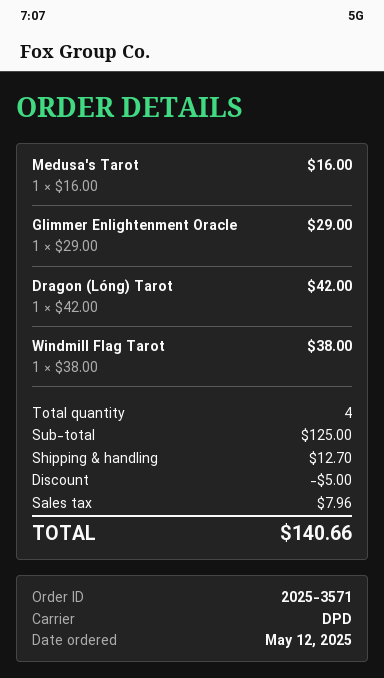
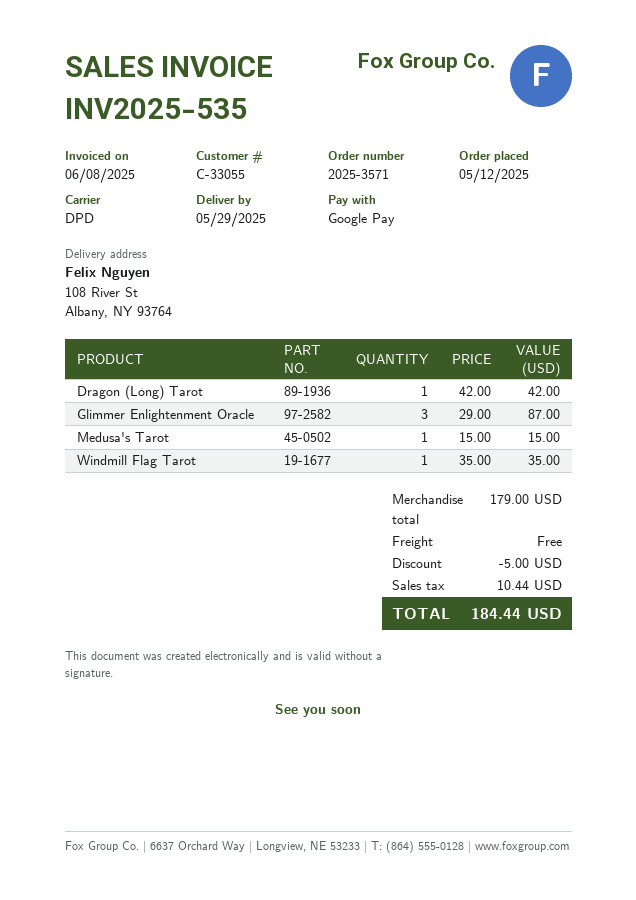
Medusa's Tarot: 1 x 16.00 = 16.00 -> 1 x 15.00 = 15.00
Glimmer Enlightenment Oracle: 1 x 29.00 = 29.00 -> 3 x 29.00 = 87.00
Windmill Flag Tarot: 1 x 38.00 = 38.00 -> 1 x 35.00 = 35.00
subtotal: 125.00 -> 179.00
shipping: 12.70 -> 0.00
tax: 7.96 -> 10.44
total: 140.66 -> 184.44

